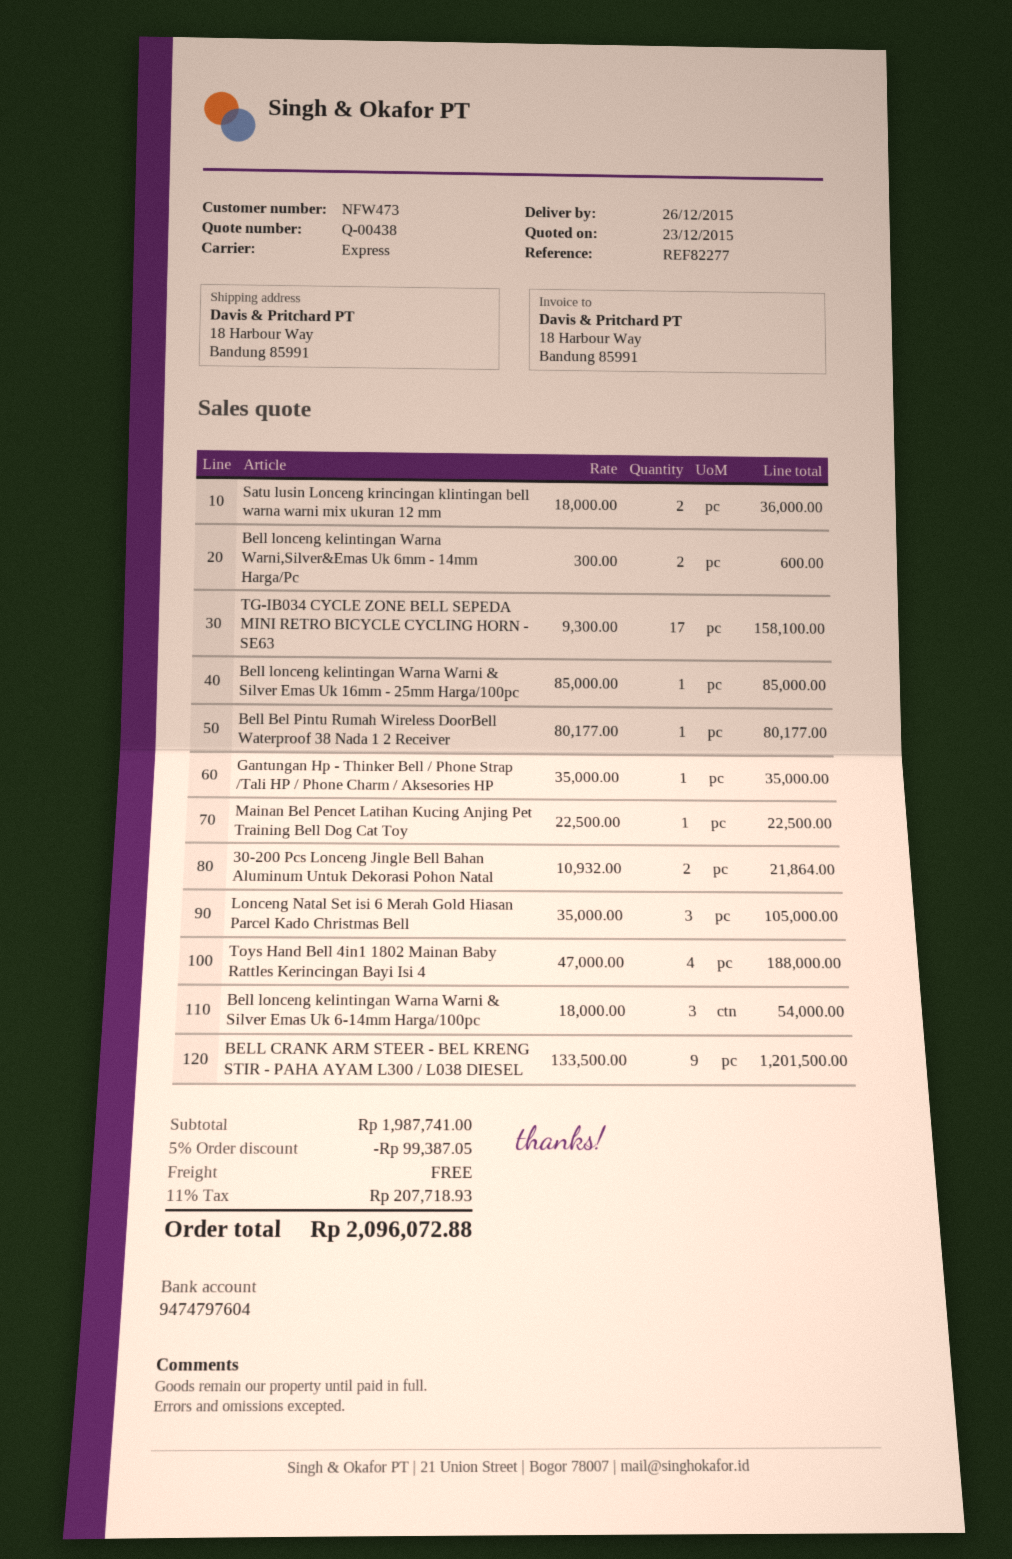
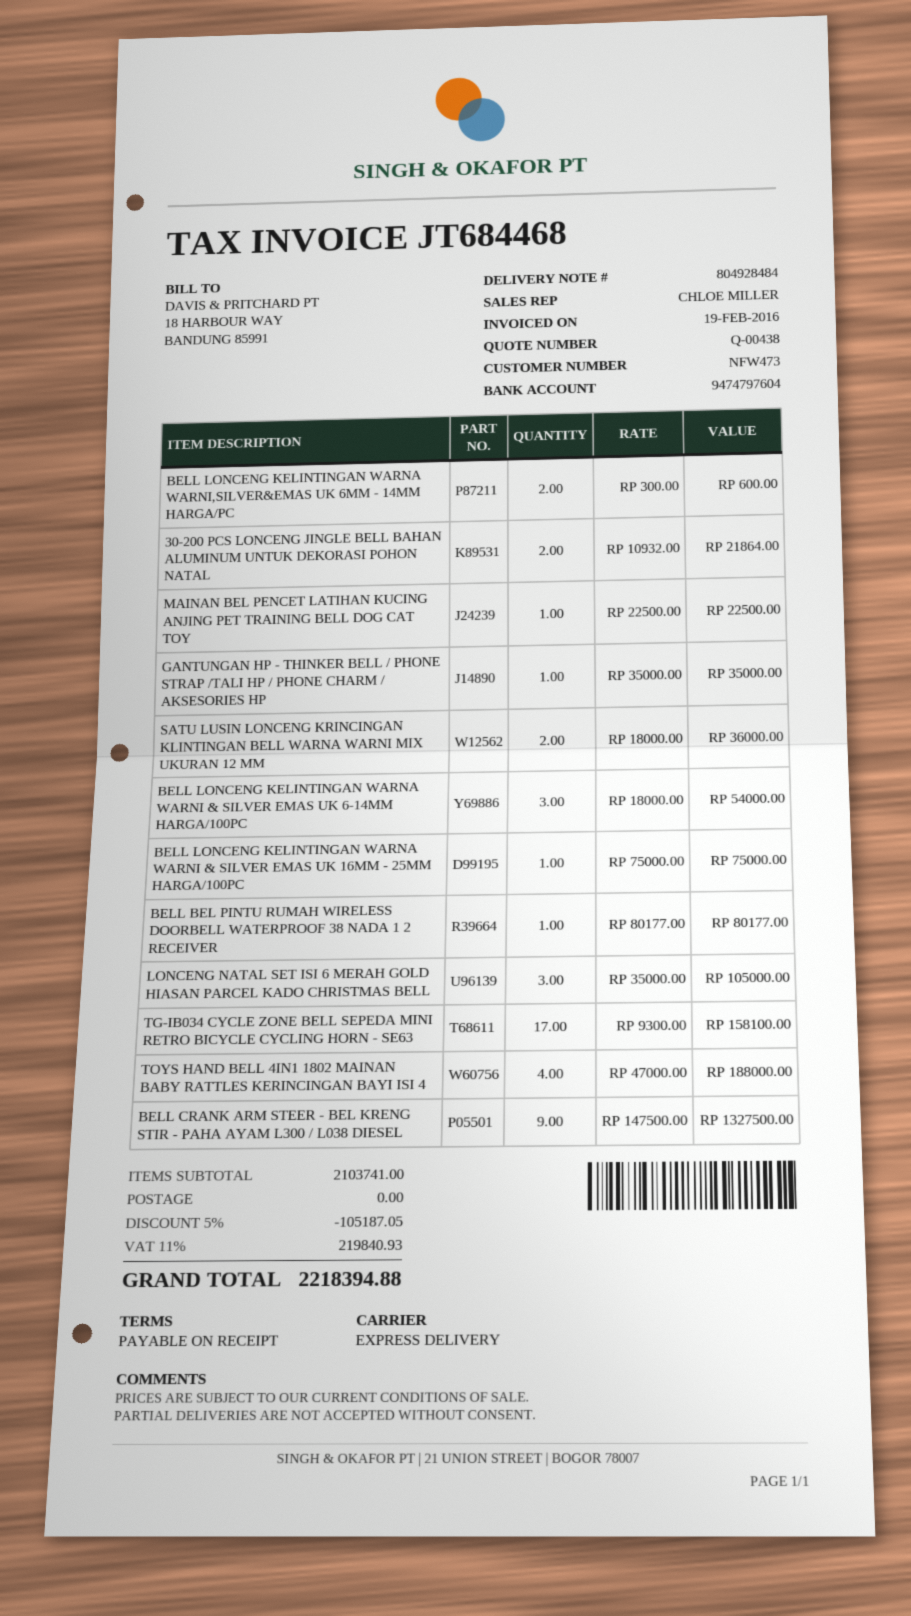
Bell lonceng kelintingan Warna Warni & Silver Emas Uk 16mm - 25mm Harga/100pc: 1 x 85000.00 = 85000.00 -> 1 x 75000.00 = 75000.00
BELL CRANK ARM STEER - BEL KRENG STIR - PAHA AYAM L300 / L038 DIESEL: 9 x 133500.00 = 1201500.00 -> 9 x 147500.00 = 1327500.00
subtotal: 1987741.00 -> 2103741.00
discount: 5% = 99387.05 -> 5% = 105187.05
tax: 11% = 207718.93 -> 11% = 219840.93
total: 2096072.88 -> 2218394.88

